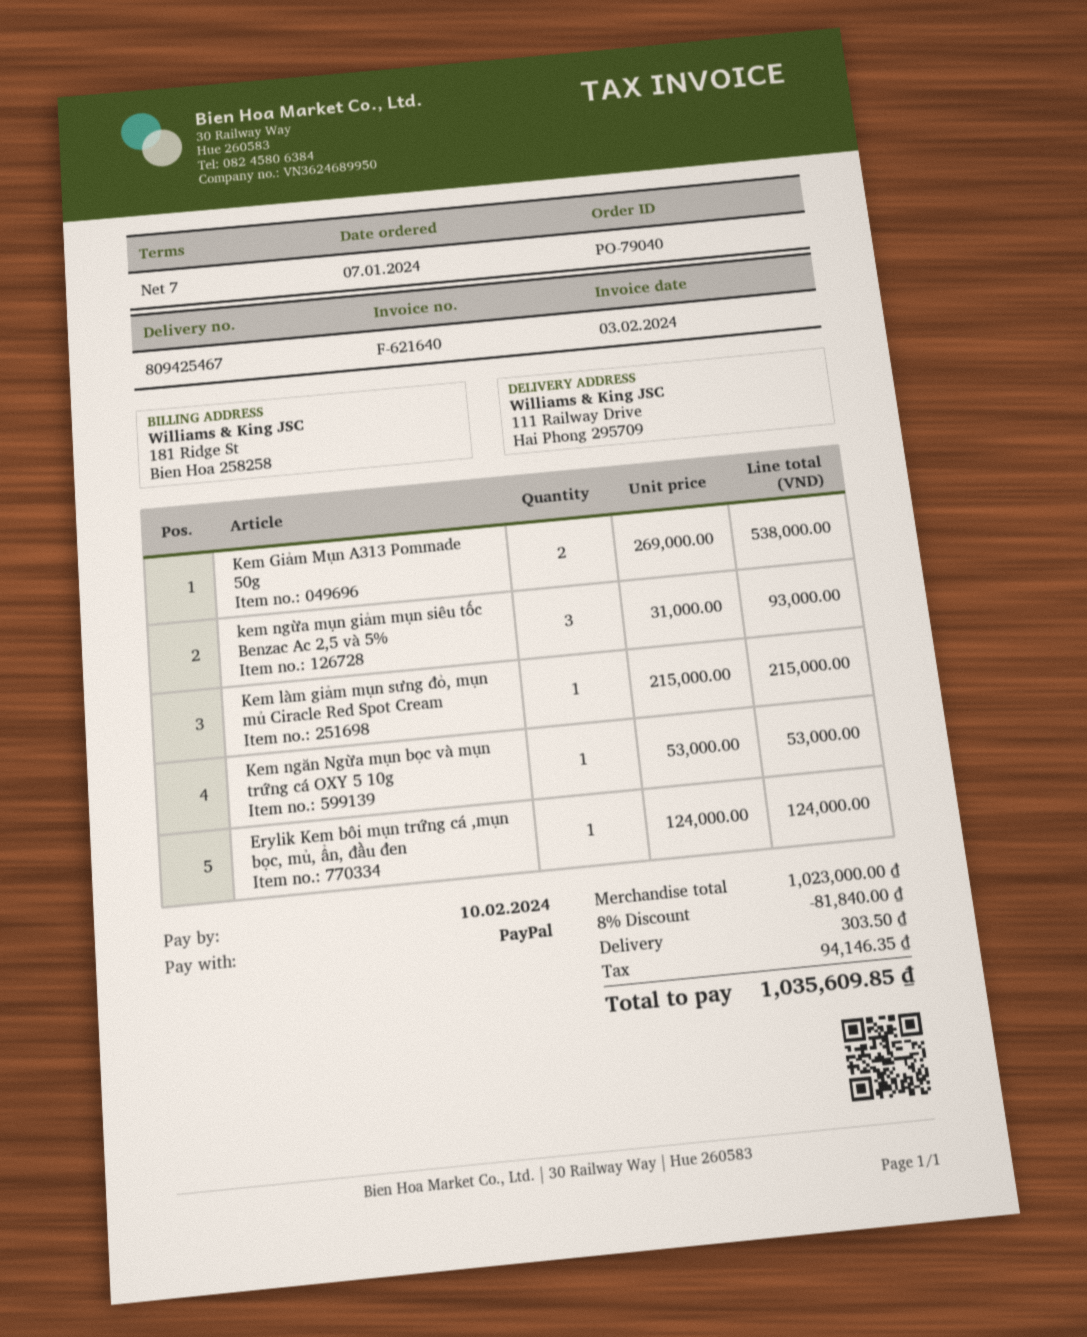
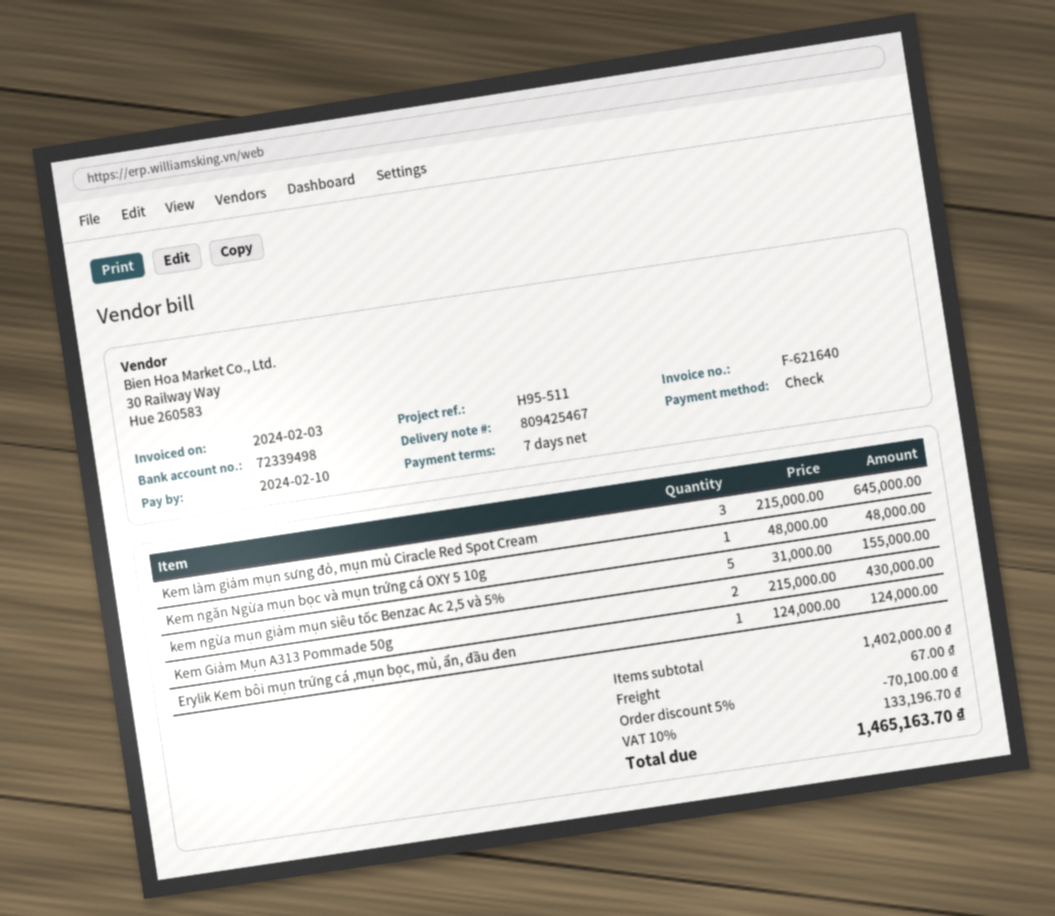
payment method: PayPal -> cheque
Kem Giảm Mụn A313 Pommade 50g: 2 x 269000.00 = 538000.00 -> 2 x 215000.00 = 430000.00
kem ngừa mụn giảm mụn siêu tốc Benzac Ac 2,5 và 5%: 3 x 31000.00 = 93000.00 -> 5 x 31000.00 = 155000.00
Kem làm giảm mụn sưng đỏ, mụn mủ Ciracle Red Spot Cream: 1 x 215000.00 = 215000.00 -> 3 x 215000.00 = 645000.00
Kem ngăn Ngừa mụn bọc và mụn trứng cá OXY 5 10g: 1 x 53000.00 = 53000.00 -> 1 x 48000.00 = 48000.00
subtotal: 1023000.00 -> 1402000.00
discount: 8% = 81840.00 -> 5% = 70100.00
shipping: 303.50 -> 67.00
tax: 94146.35 -> 133196.70
total: 1035609.85 -> 1465163.70

